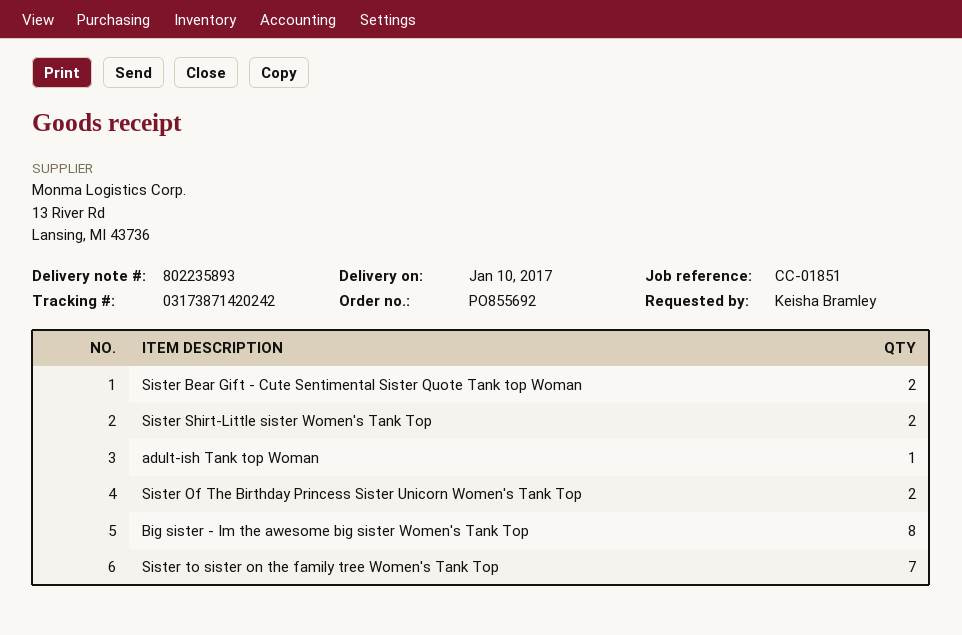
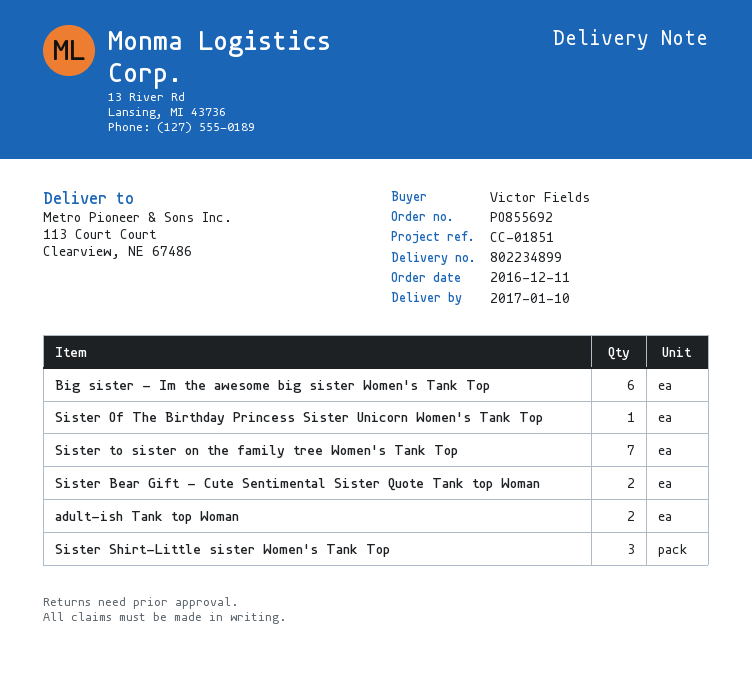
delivery note number: 802235893 -> 802234899
ordered by: Keisha Bramley -> Victor Fields
Sister Shirt-Little sister Women's Tank Top: 2 -> 3
adult-ish Tank top Woman: 1 -> 2
Sister Of The Birthday Princess Sister Unicorn Women's Tank Top: 2 -> 1
Big sister - Im the awesome big sister Women's Tank Top: 8 -> 6

